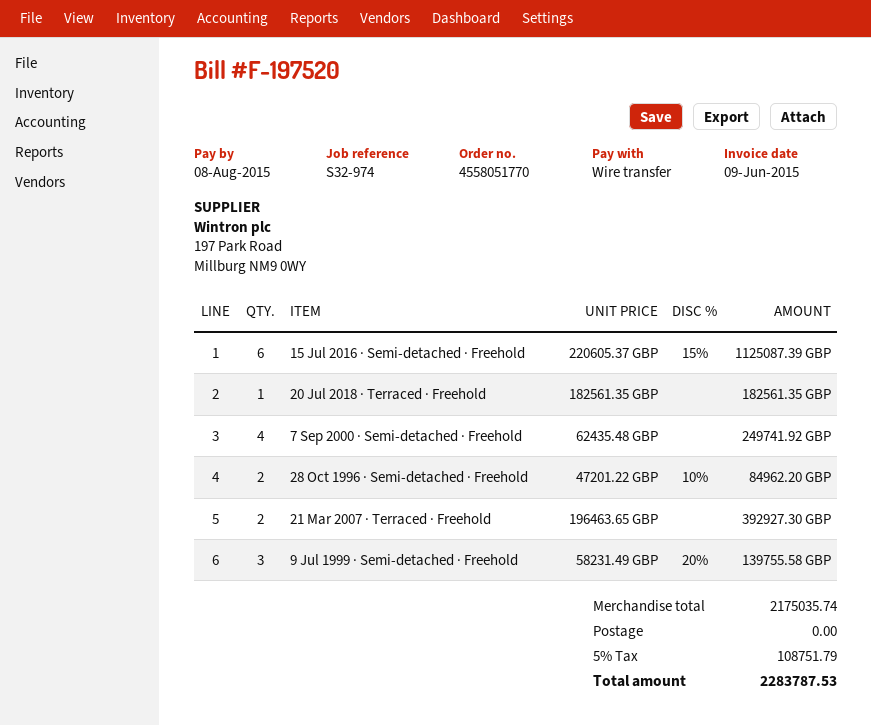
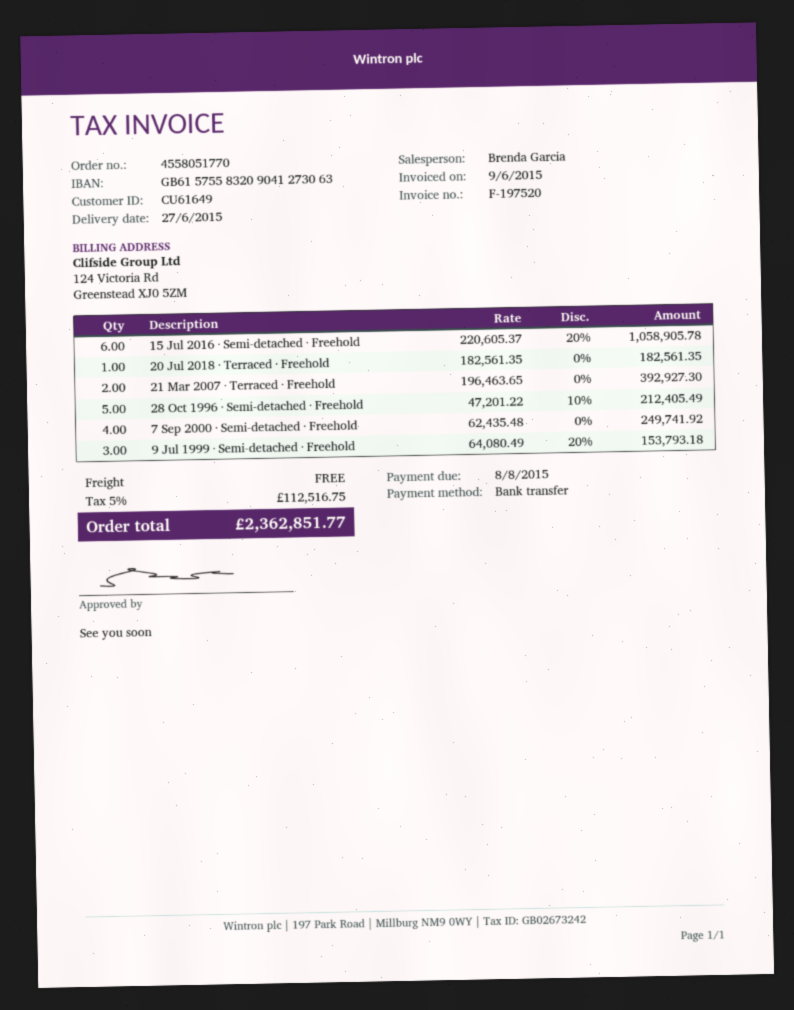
15 Jul 2016 · Semi-detached · Freehold: 6 x 220605.37 - 15% = 1125087.39 -> 6 x 220605.37 - 20% = 1058905.78
28 Oct 1996 · Semi-detached · Freehold: 2 x 47201.22 - 10% = 84962.20 -> 5 x 47201.22 - 10% = 212405.49
9 Jul 1999 · Semi-detached · Freehold: 3 x 58231.49 - 20% = 139755.58 -> 3 x 64080.49 - 20% = 153793.18
tax: 5% = 108751.79 -> 5% = 112516.75
total: 2283787.53 -> 2362851.77

